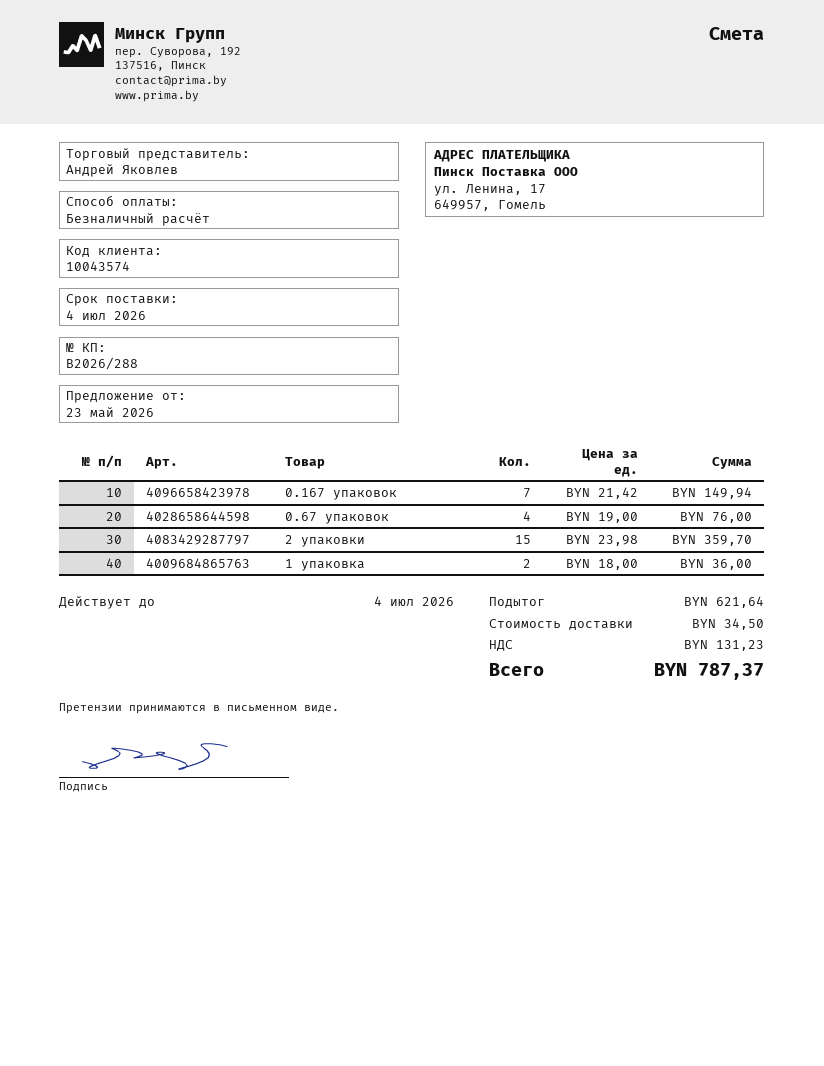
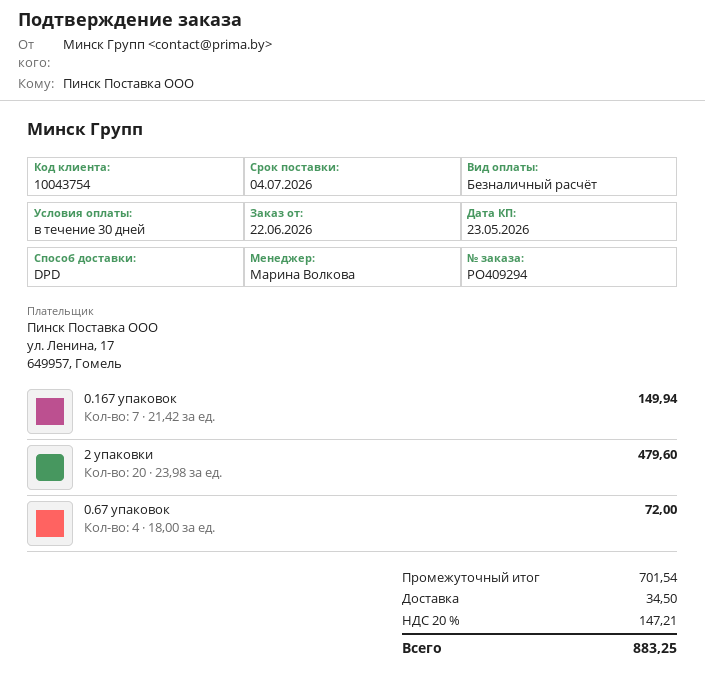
customer number: 10043574 -> 10043754
sales rep: Андрей Яковлев -> Марина Волкова
0.67 упаковок: 4 x 19.00 = 76.00 -> 4 x 18.00 = 72.00
2 упаковки: 15 x 23.98 = 359.70 -> 20 x 23.98 = 479.60
1 упаковка: 2 x 18.00 = 36.00 -> none
subtotal: 621.64 -> 701.54
tax: 131.23 -> 147.21
total: 787.37 -> 883.25

